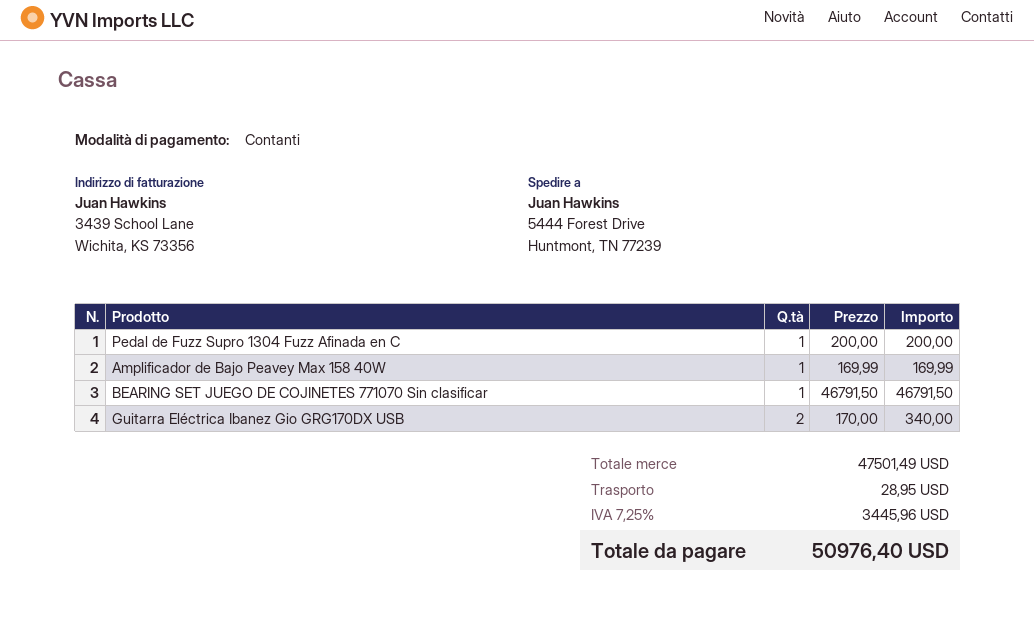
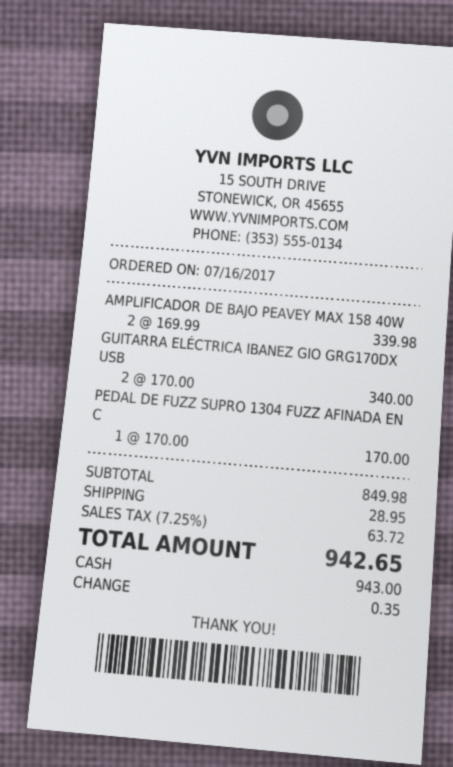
Pedal de Fuzz Supro 1304 Fuzz Afinada en C: 1 x 200.00 = 200.00 -> 1 x 170.00 = 170.00
Amplificador de Bajo Peavey Max 158 40W: 1 x 169.99 = 169.99 -> 2 x 169.99 = 339.98
BEARING SET JUEGO DE COJINETES 771070 Sin clasificar: 1 x 46791.50 = 46791.50 -> none
subtotal: 47501.49 -> 849.98
tax: 7.25% = 3445.96 -> 7.25% = 63.72
total: 50976.40 -> 942.65

